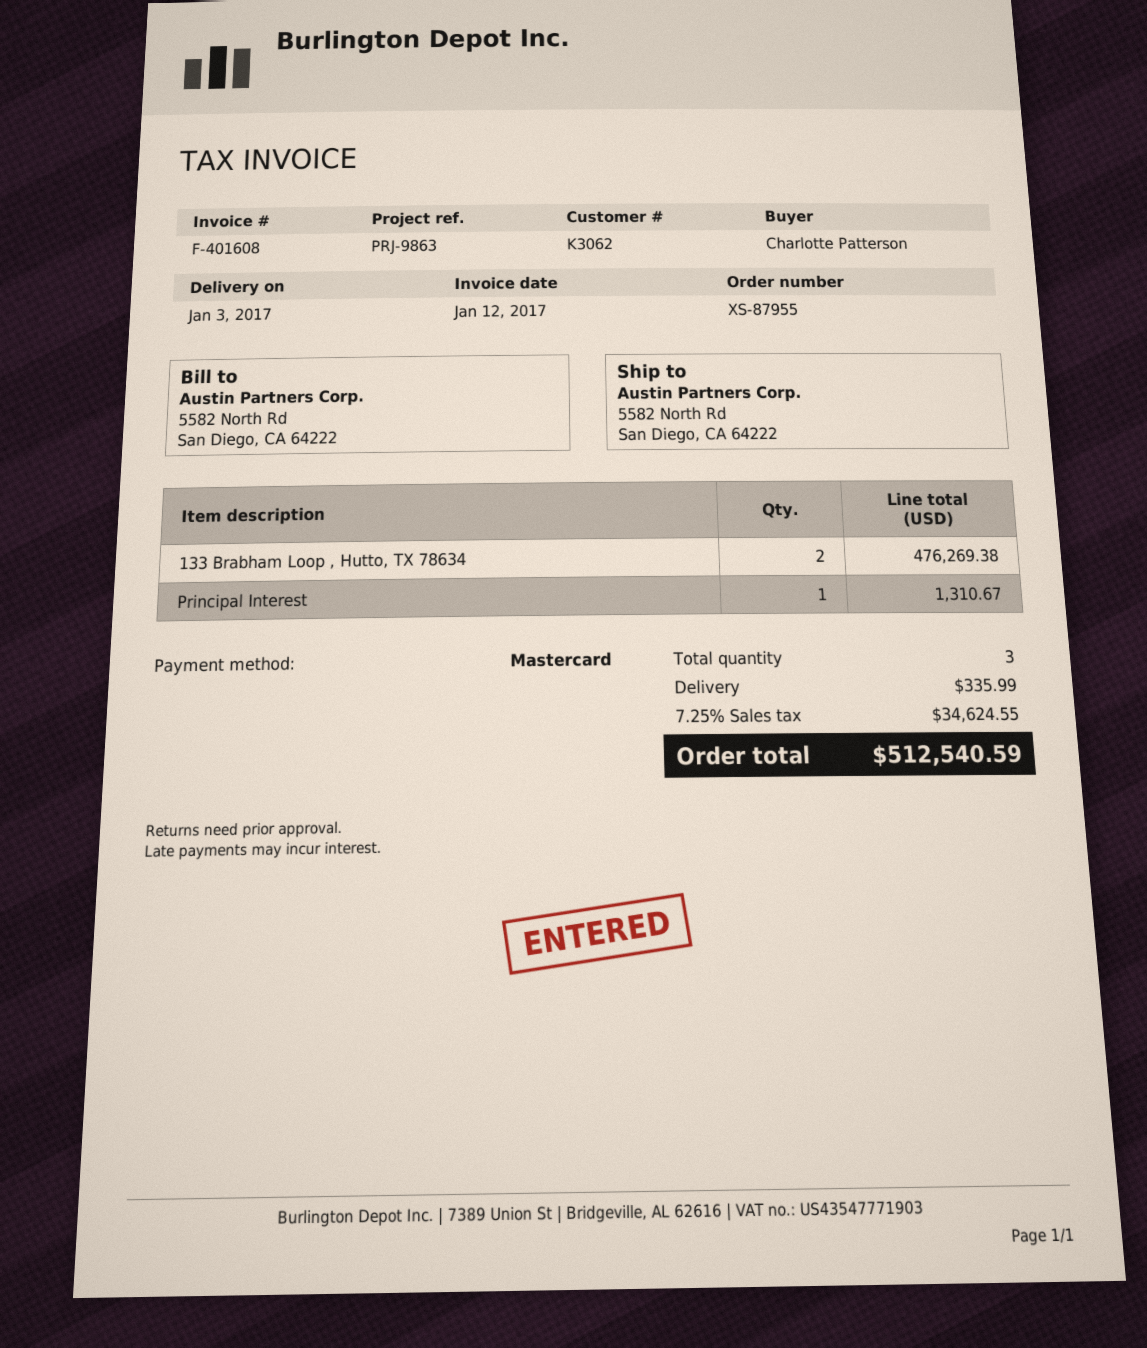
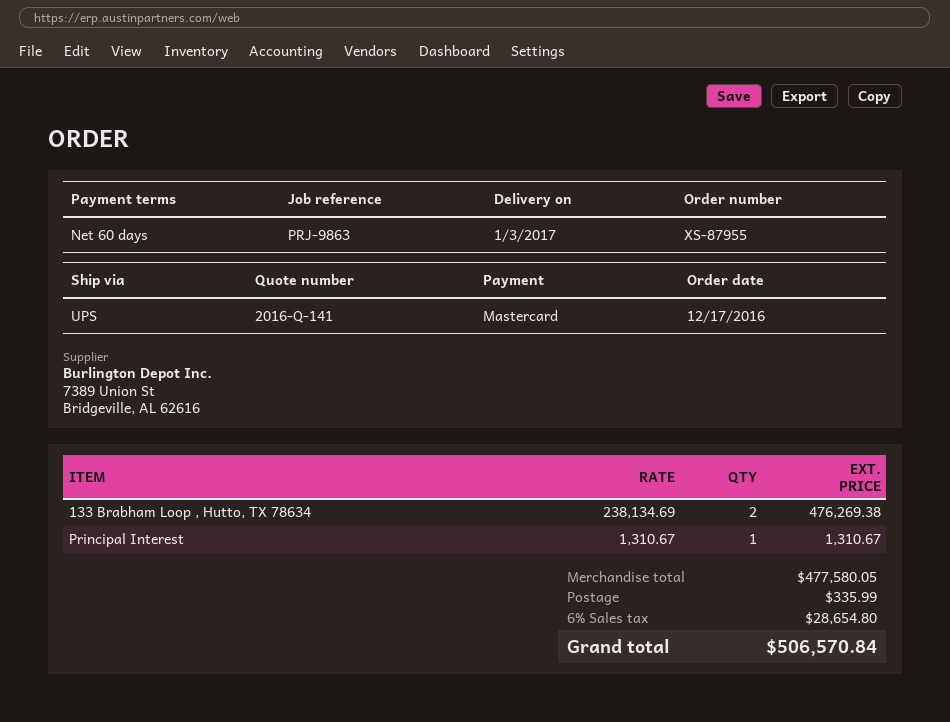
tax: 7.25% = 34624.55 -> 6% = 28654.80
total: 512540.59 -> 506570.84

